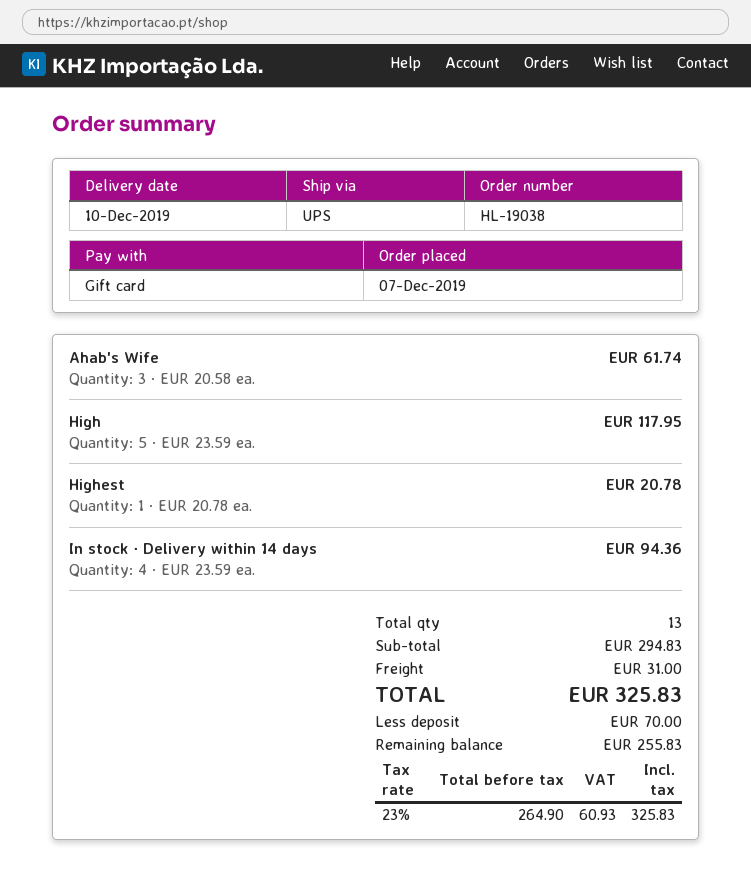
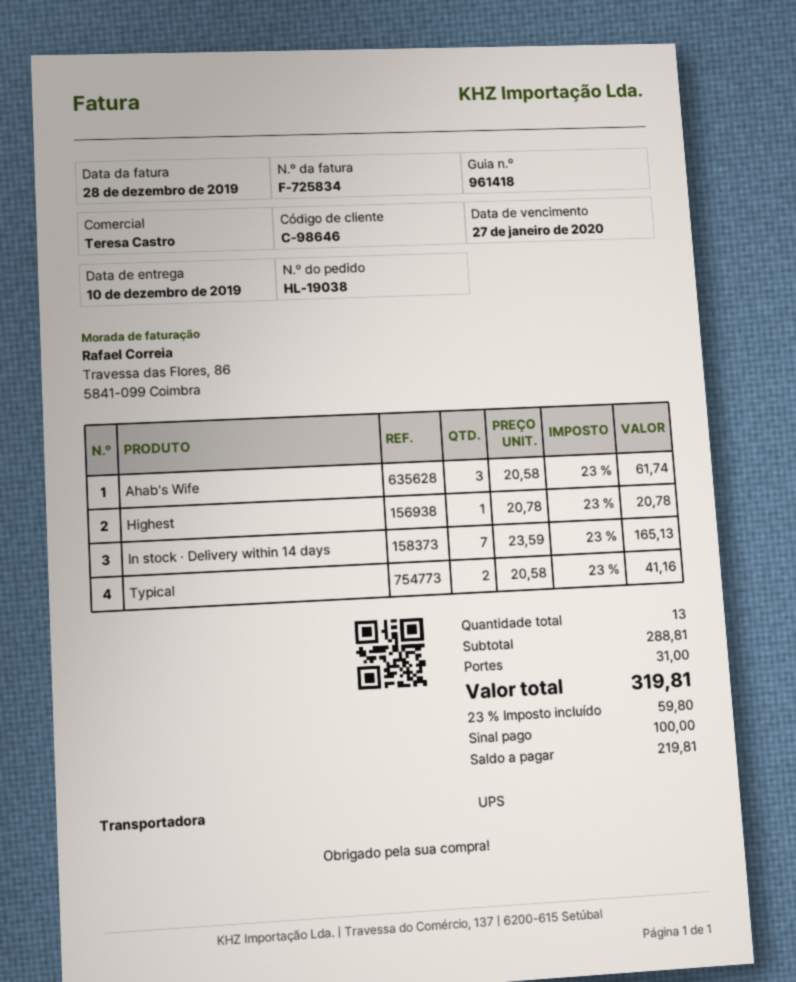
High: 5 x 23.59 = 117.95 -> none
In stock · Delivery within 14 days: 4 x 23.59 = 94.36 -> 7 x 23.59 = 165.13
Typical: none -> 2 x 20.58 = 41.16
subtotal: 294.83 -> 288.81
tax: 23% = 60.93 -> 23% = 59.80
total: 325.83 -> 319.81
deposit: 70.00 -> 100.00
balance: 255.83 -> 219.81

